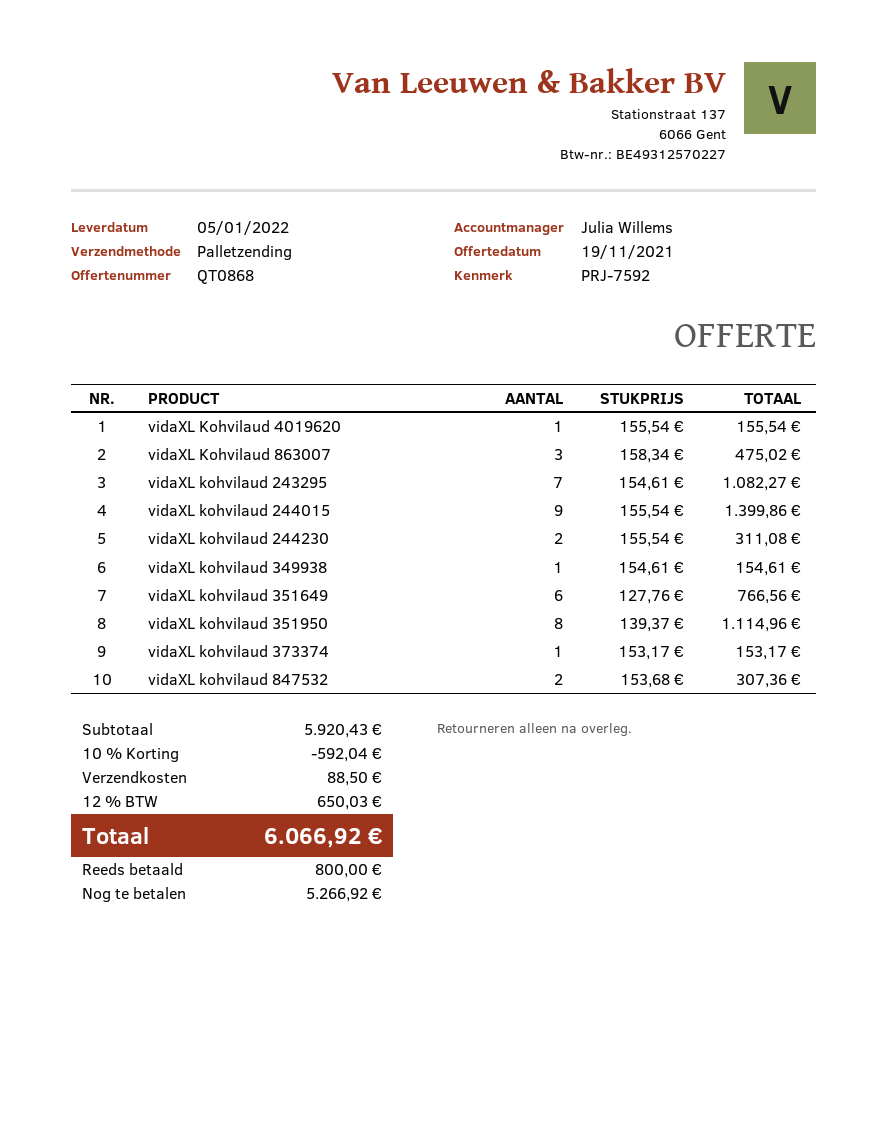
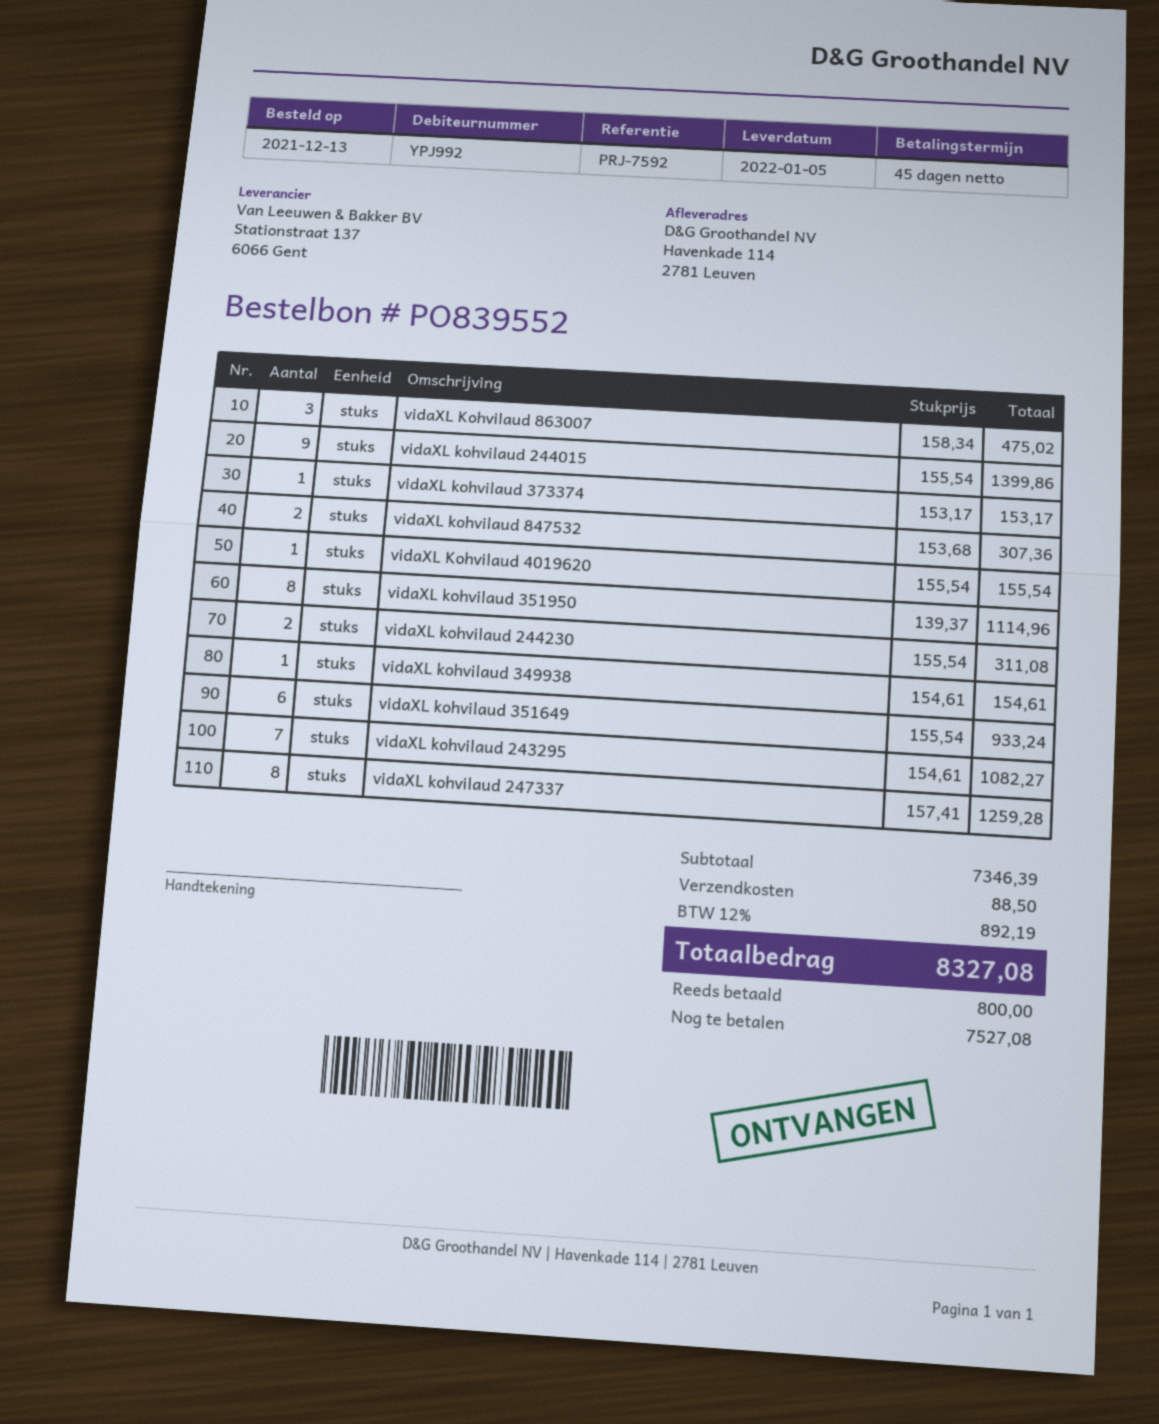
vidaXL kohvilaud 351649: 6 x 127.76 = 766.56 -> 6 x 155.54 = 933.24
vidaXL kohvilaud 247337: none -> 8 x 157.41 = 1259.28
subtotal: 5920.43 -> 7346.39
discount: 10% = 592.04 -> none
tax: 12% = 650.03 -> 12% = 892.19
total: 6066.92 -> 8327.08
balance: 5266.92 -> 7527.08

